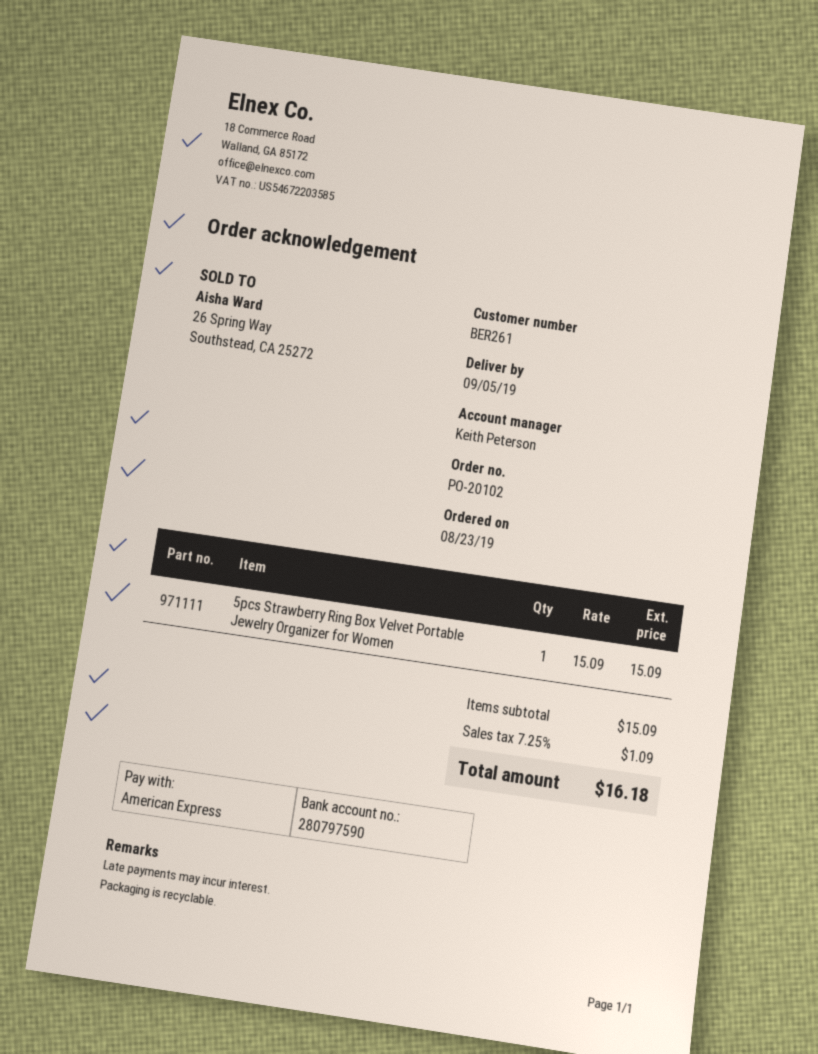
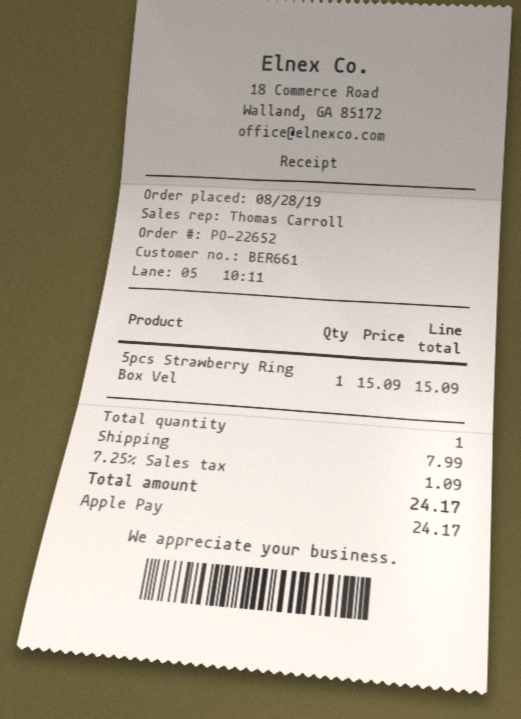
order number: PO-20102 -> PO-22652
order date: 2019-08-23 -> 2019-08-28
customer number: BER261 -> BER661
sales rep: Keith Peterson -> Thomas Carroll
payment method: American Express -> Apple Pay
shipping: none -> 7.99
total: 16.18 -> 24.17

